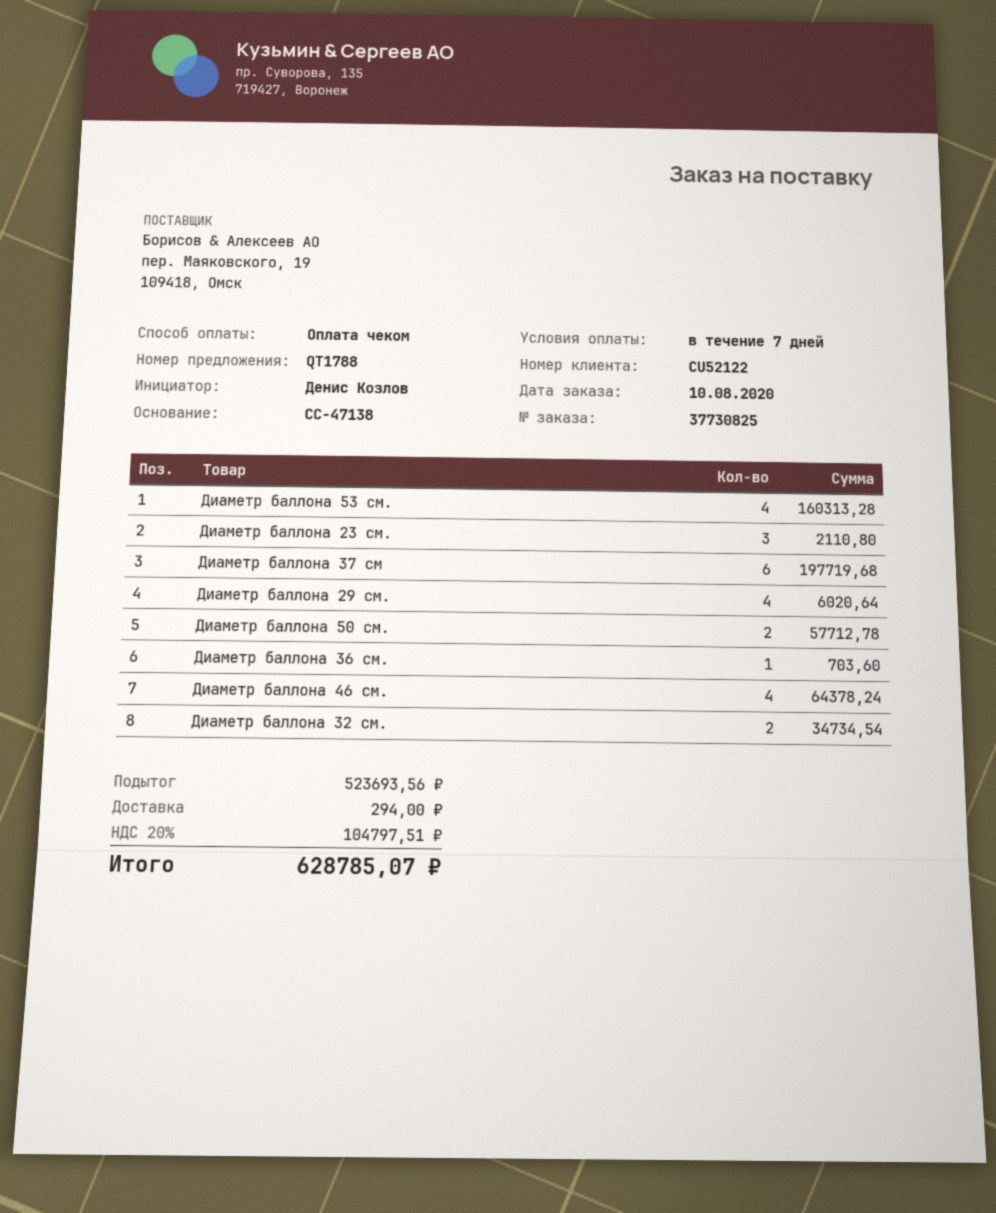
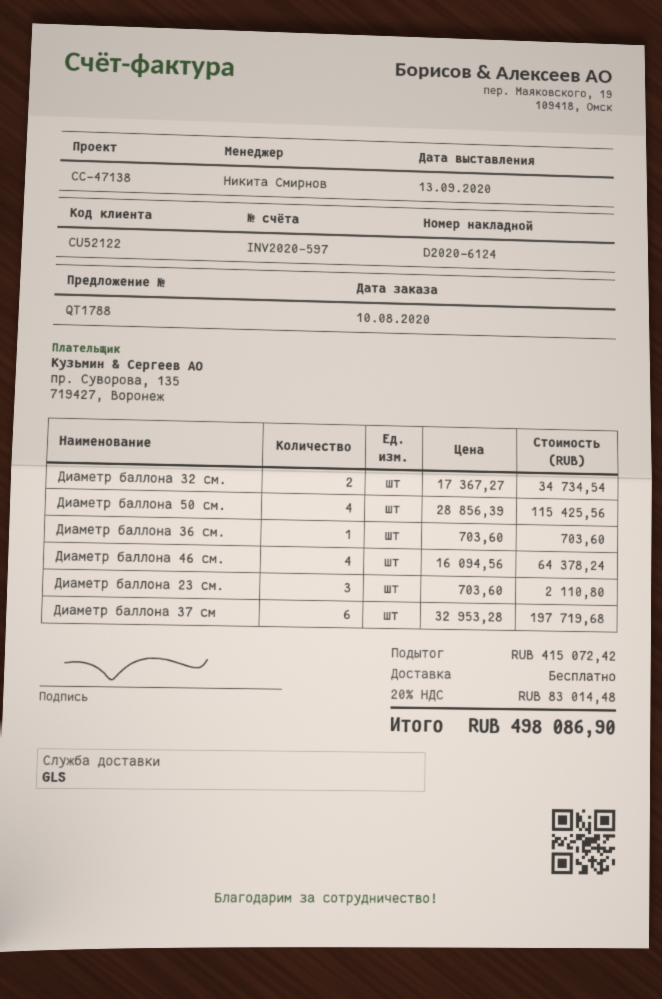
Диаметр баллона 53 см.: 4 for 160313.28 -> none
Диаметр баллона 29 см.: 4 for 6020.64 -> none
Диаметр баллона 50 см.: 2 for 57712.78 -> 4 for 115425.56
subtotal: 523693.56 -> 415072.42
shipping: 294.00 -> 0.00
tax: 20% = 104797.51 -> 20% = 83014.48
total: 628785.07 -> 498086.90

